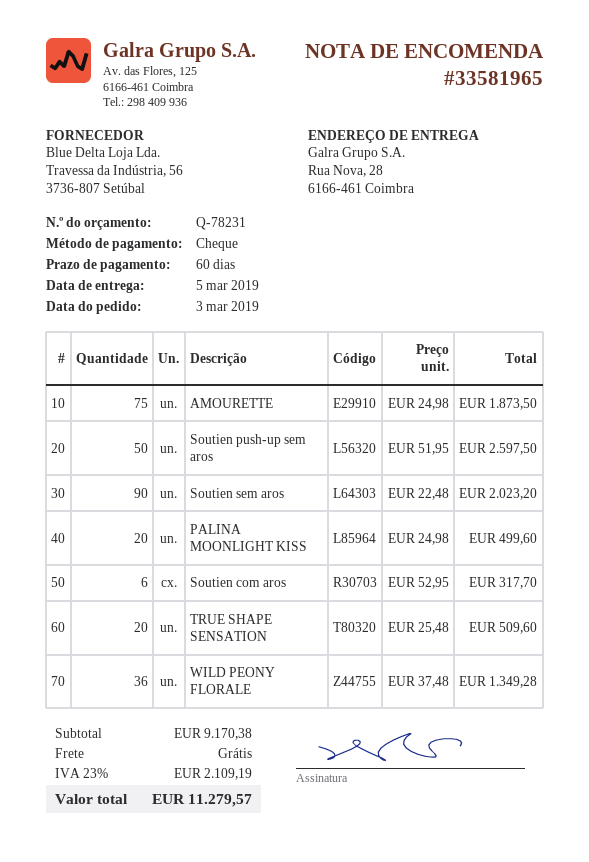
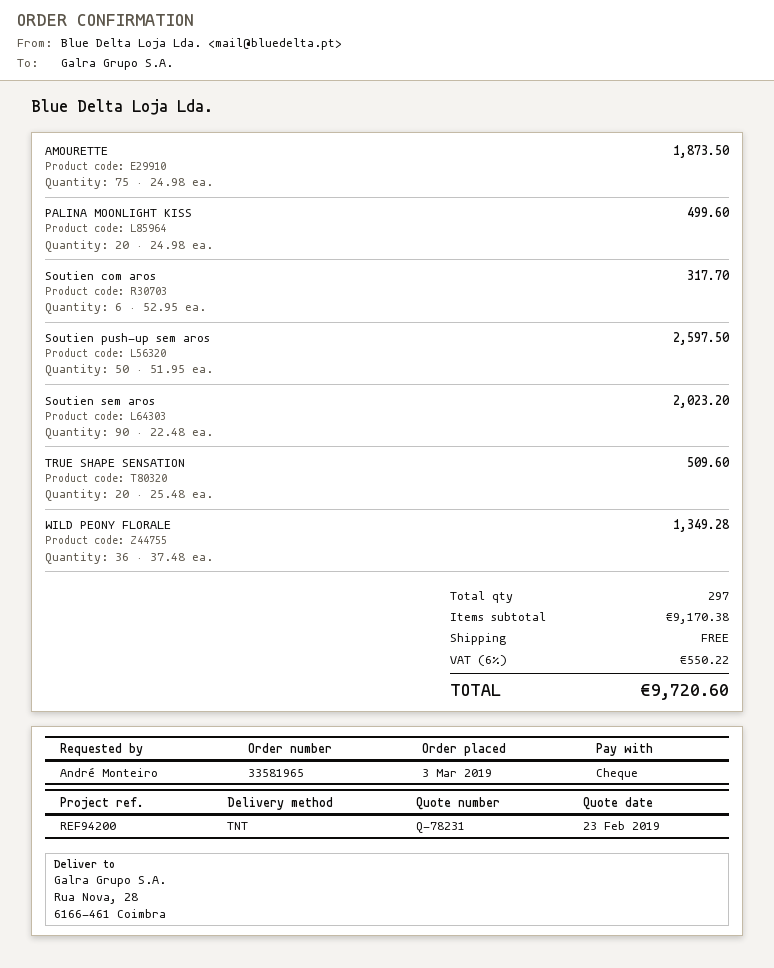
tax: 23% = 2109.19 -> 6% = 550.22
total: 11279.57 -> 9720.60

